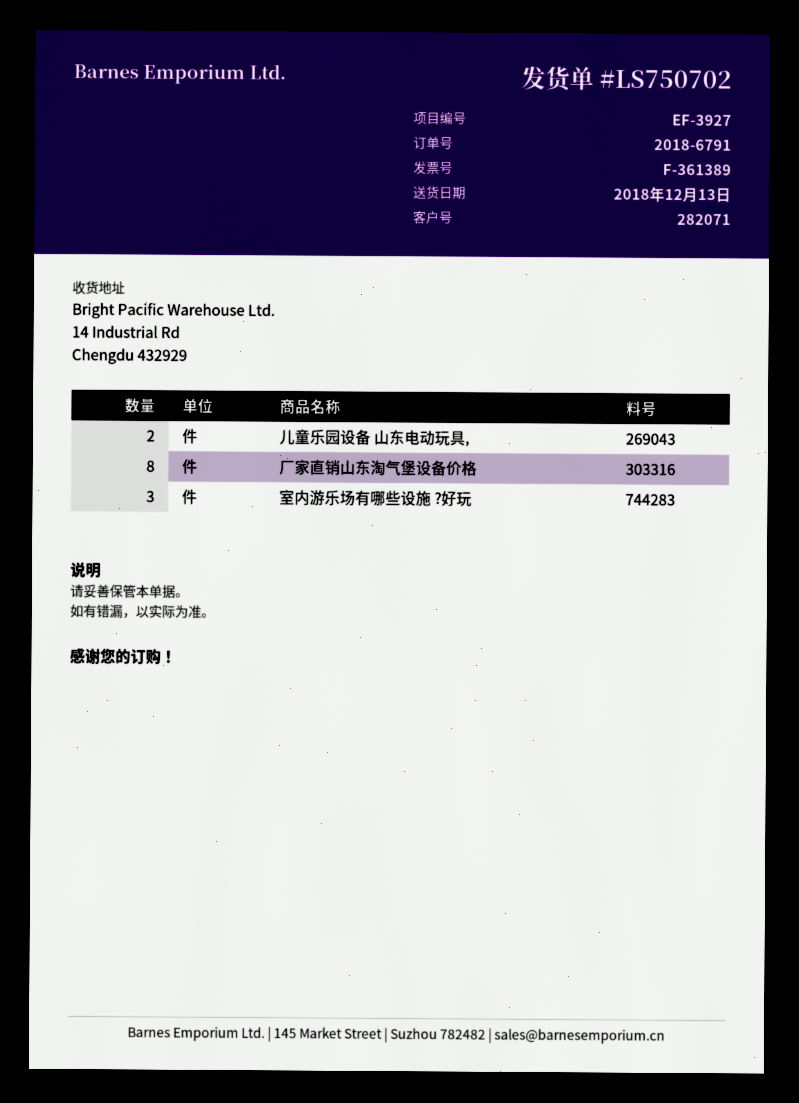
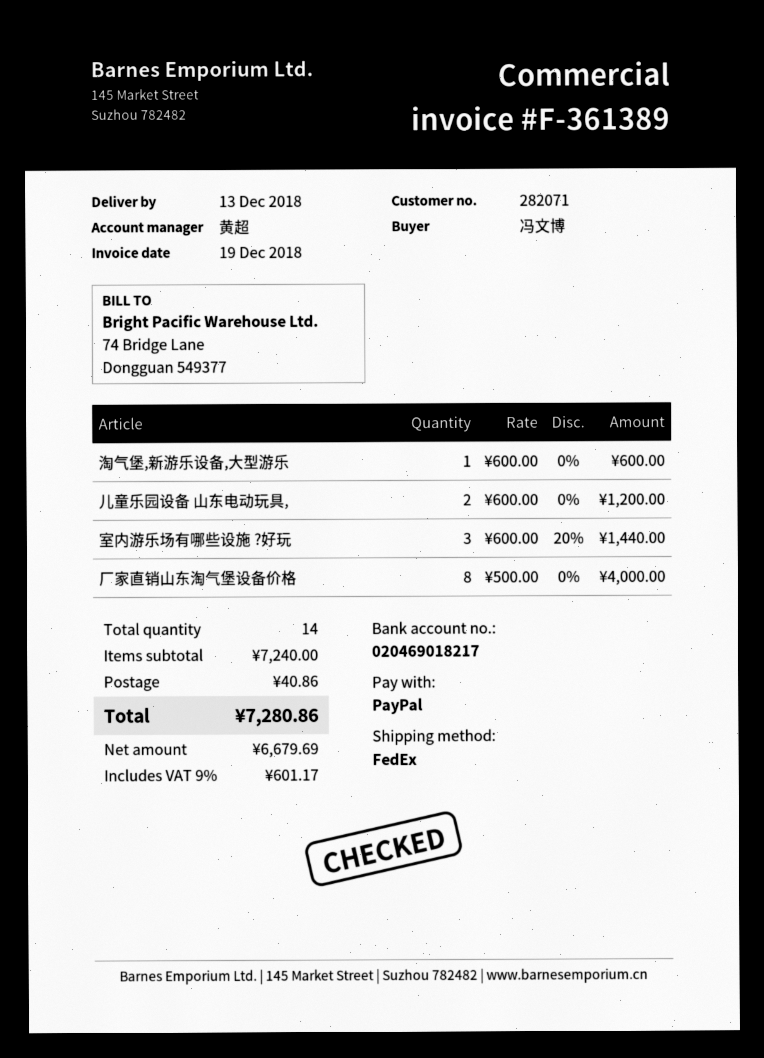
淘气堡,新游乐设备,大型游乐: none -> 1

